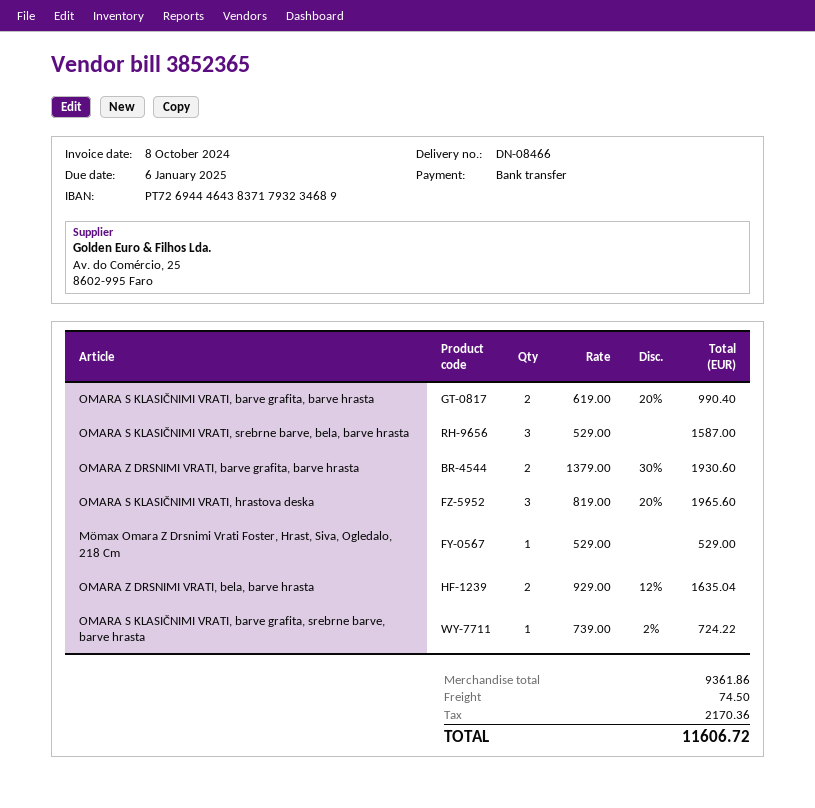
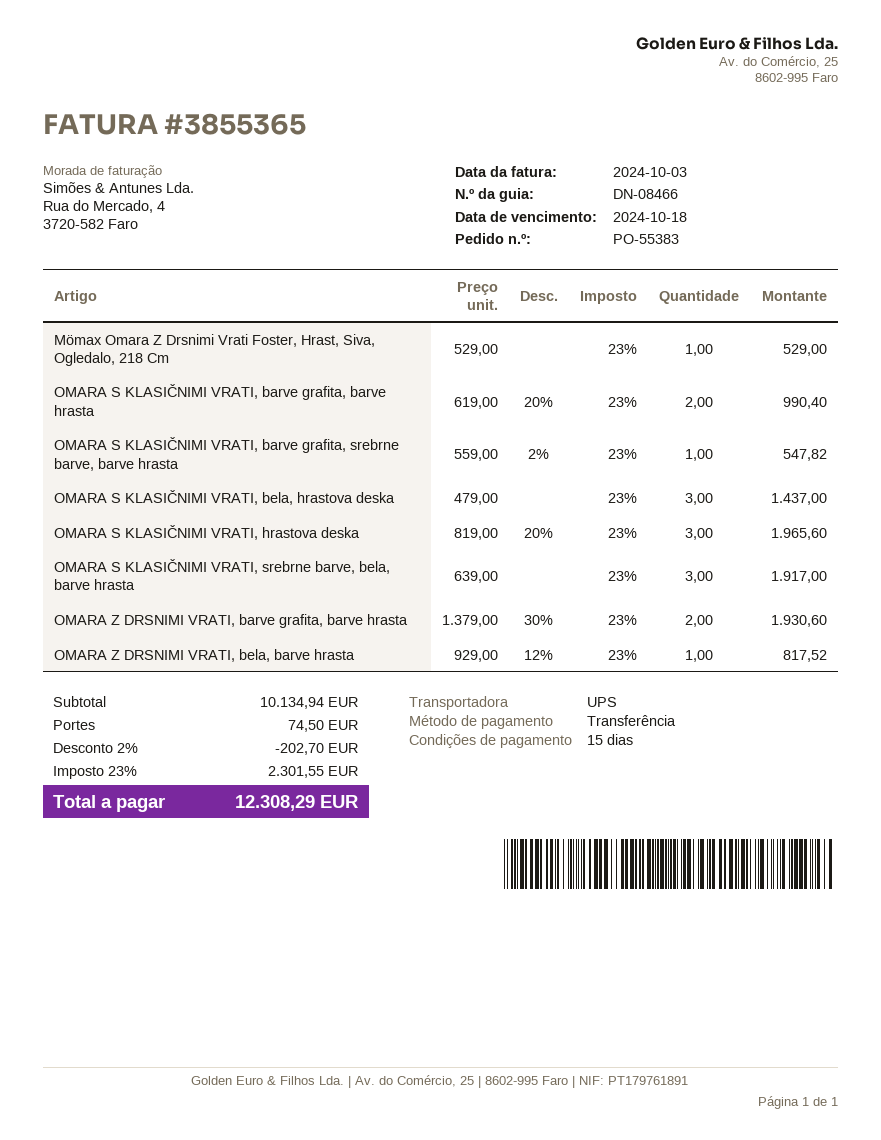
invoice number: 3852365 -> 3855365
invoice date: 2024-10-08 -> 2024-10-03
due date: 2025-01-06 -> 2024-10-18
OMARA S KLASIČNIMI VRATI, srebrne barve, bela, barve hrasta: 3 x 529.00 = 1587.00 -> 3 x 639.00 = 1917.00
OMARA Z DRSNIMI VRATI, bela, barve hrasta: 2 x 929.00 - 12% = 1635.04 -> 1 x 929.00 - 12% = 817.52
OMARA S KLASIČNIMI VRATI, barve grafita, srebrne barve, barve hrasta: 1 x 739.00 - 2% = 724.22 -> 1 x 559.00 - 2% = 547.82
OMARA S KLASIČNIMI VRATI, bela, hrastova deska: none -> 3 x 479.00 = 1437.00
subtotal: 9361.86 -> 10134.94
discount: none -> 2% = 202.70
tax: 2170.36 -> 2301.55
total: 11606.72 -> 12308.29

